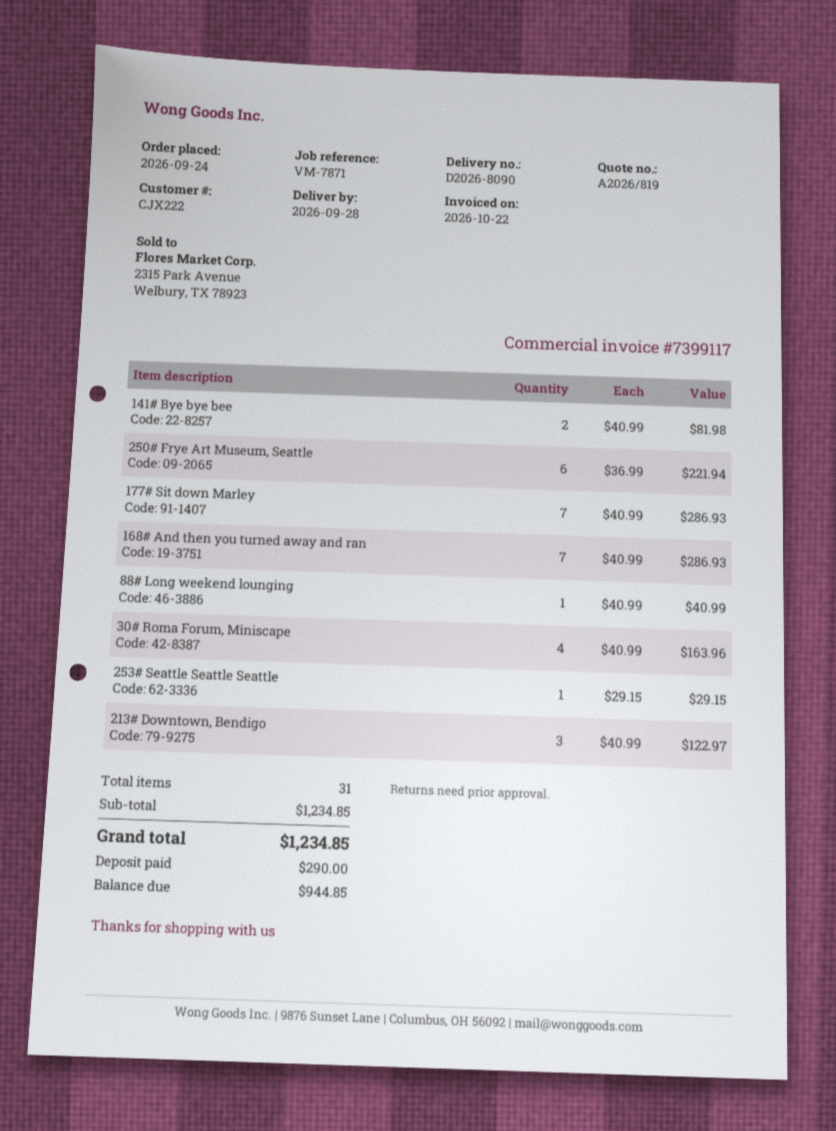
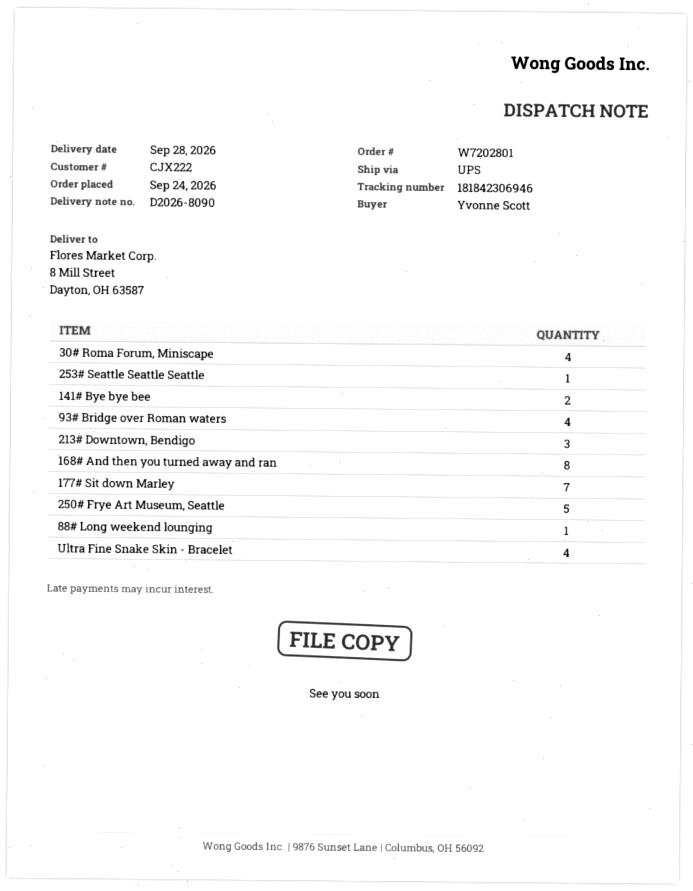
250# Frye Art Museum, Seattle: 6 -> 5
168# And then you turned away and ran: 7 -> 8
93# Bridge over Roman waters: none -> 4
Ultra Fine Snake Skin - Bracelet: none -> 4

